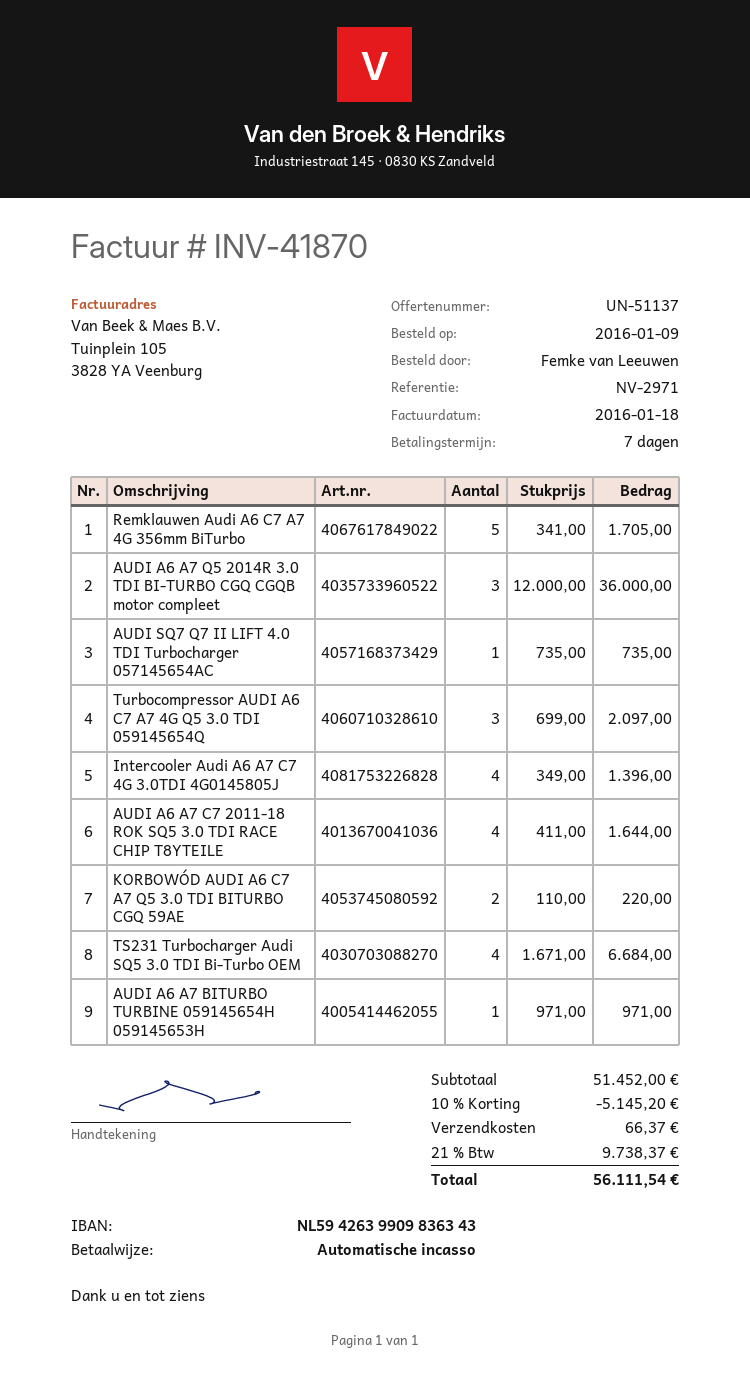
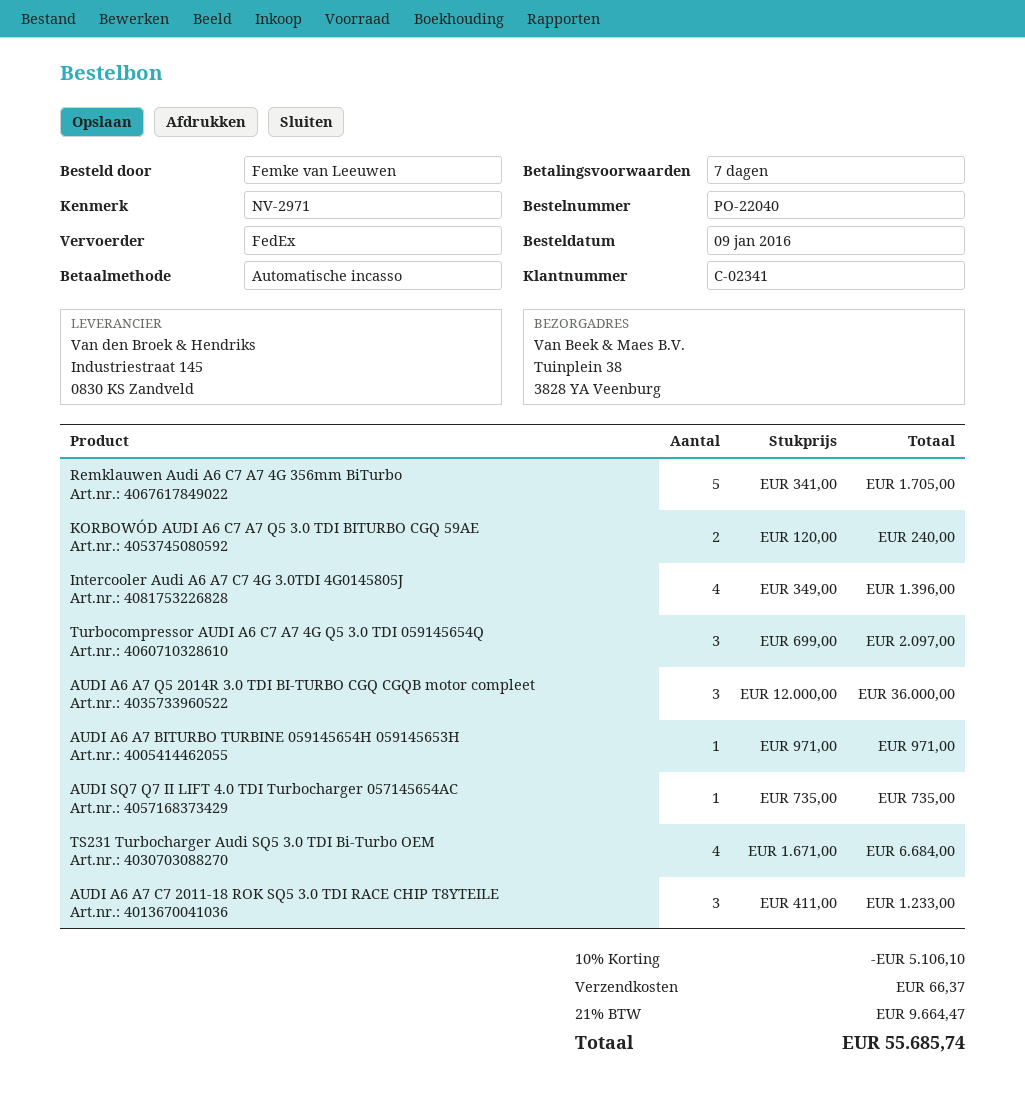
AUDI A6 A7 C7 2011-18 ROK SQ5 3.0 TDI RACE CHIP T8YTEILE: 4 x 411.00 = 1644.00 -> 3 x 411.00 = 1233.00
KORBOWÓD AUDI A6 C7 A7 Q5 3.0 TDI BITURBO CGQ 59AE: 2 x 110.00 = 220.00 -> 2 x 120.00 = 240.00
discount: 10% = 5145.20 -> 10% = 5106.10
tax: 21% = 9738.37 -> 21% = 9664.47
total: 56111.54 -> 55685.74

